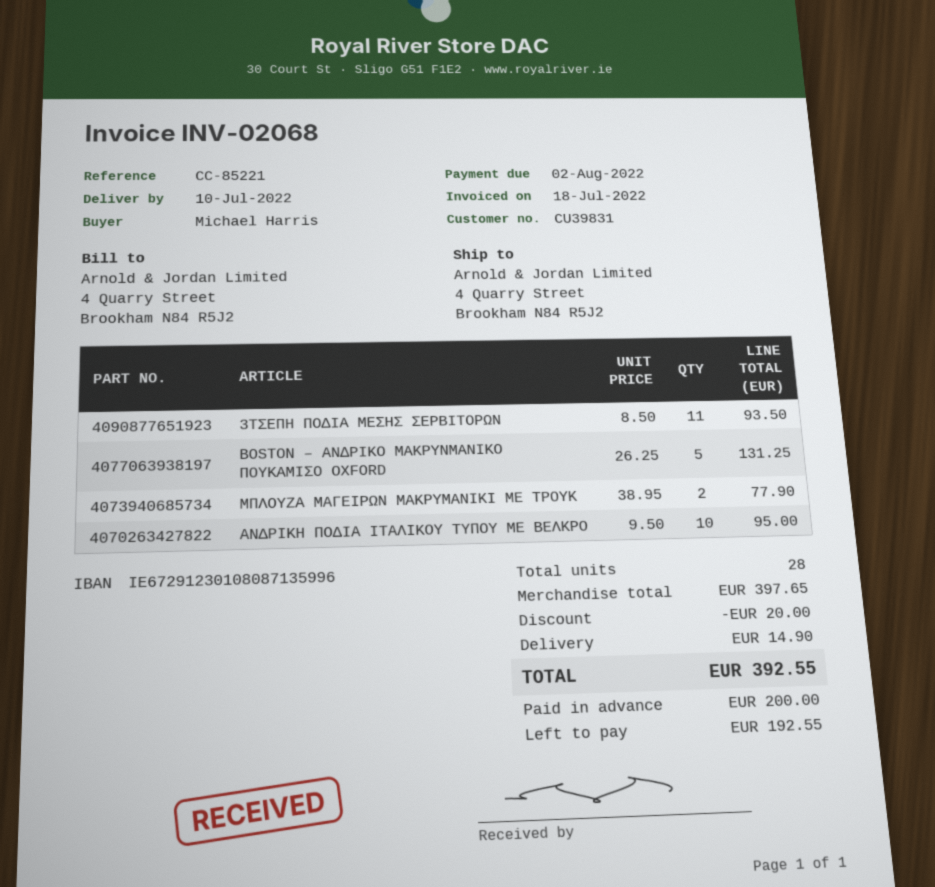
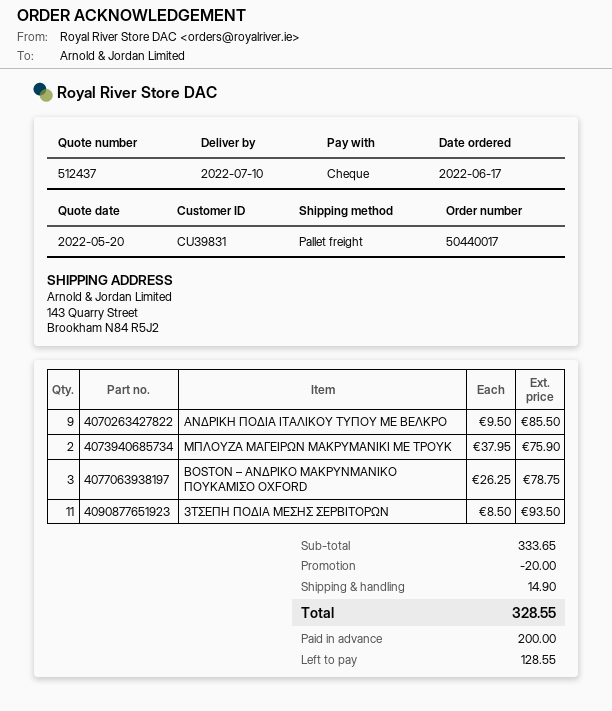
ship to: 4 Quarry Street, Brookham N84 R5J2 -> 143 Quarry Street, Brookham N84 R5J2
BOSTON – ΑΝΔΡΙΚΟ ΜΑΚΡΥΝΜΑΝΙΚΟ ΠΟΥΚΑΜΙΣΟ OXFORD: 5 x 26.25 = 131.25 -> 3 x 26.25 = 78.75
ΜΠΛΟΥΖΑ ΜΑΓΕΙΡΩΝ ΜΑΚΡΥΜΑΝΙΚΙ ΜΕ ΤΡΟΥΚ: 2 x 38.95 = 77.90 -> 2 x 37.95 = 75.90
ΑΝΔΡΙΚΗ ΠΟΔΙΑ ΙΤΑΛΙΚΟΥ ΤΥΠΟΥ ΜΕ ΒΕΛΚΡΟ: 10 x 9.50 = 95.00 -> 9 x 9.50 = 85.50
subtotal: 397.65 -> 333.65
total: 392.55 -> 328.55
balance: 192.55 -> 128.55

